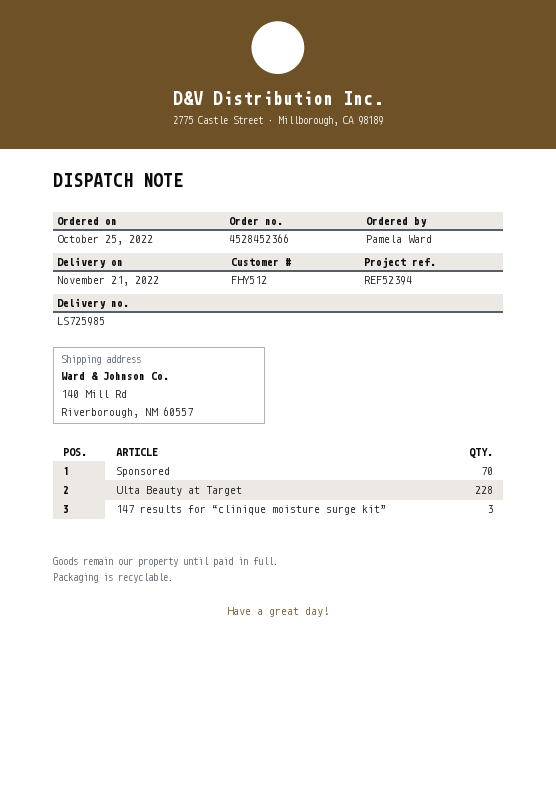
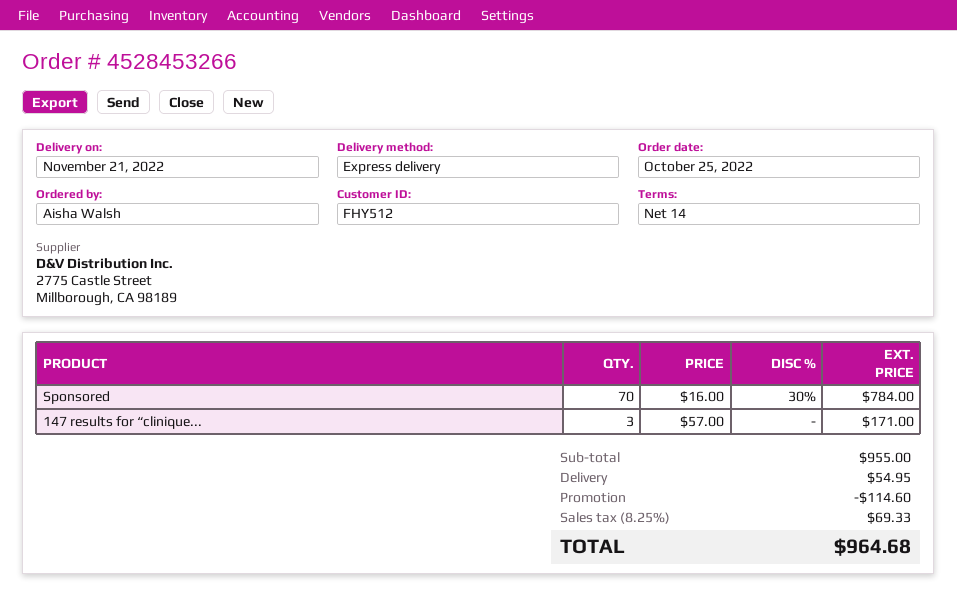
order number: 4528452366 -> 4528453266
ordered by: Pamela Ward -> Aisha Walsh
Ulta Beauty at Target: 228 -> none

